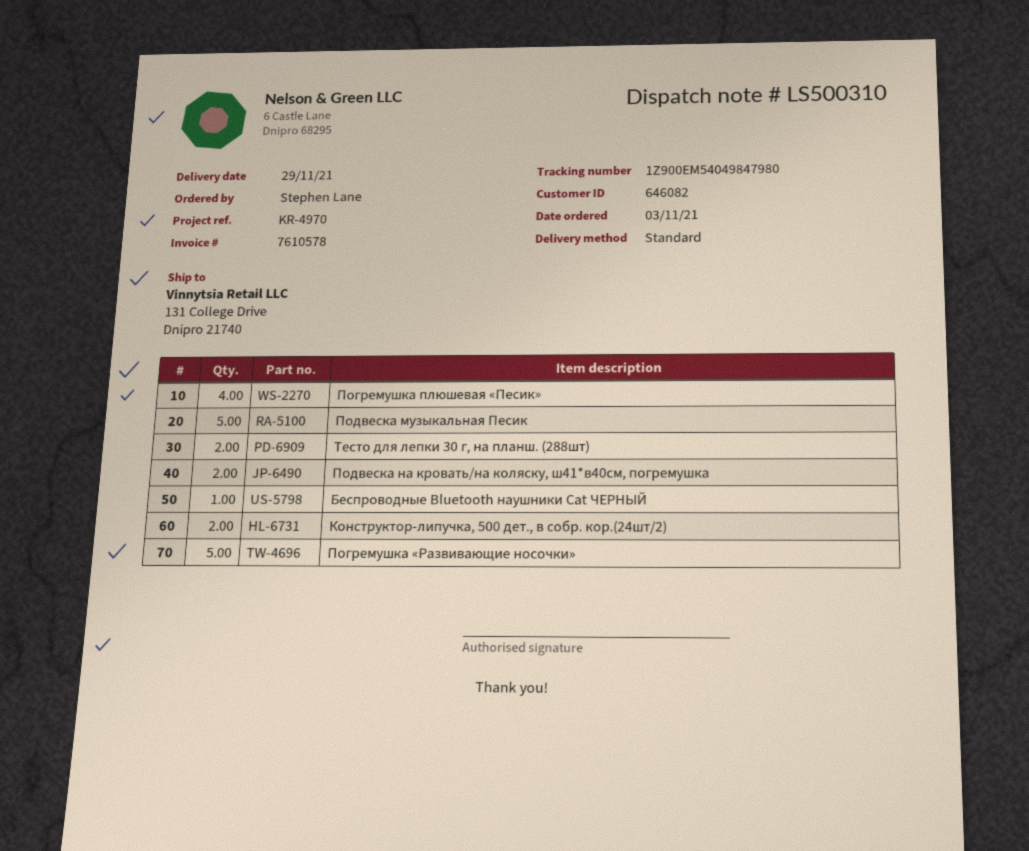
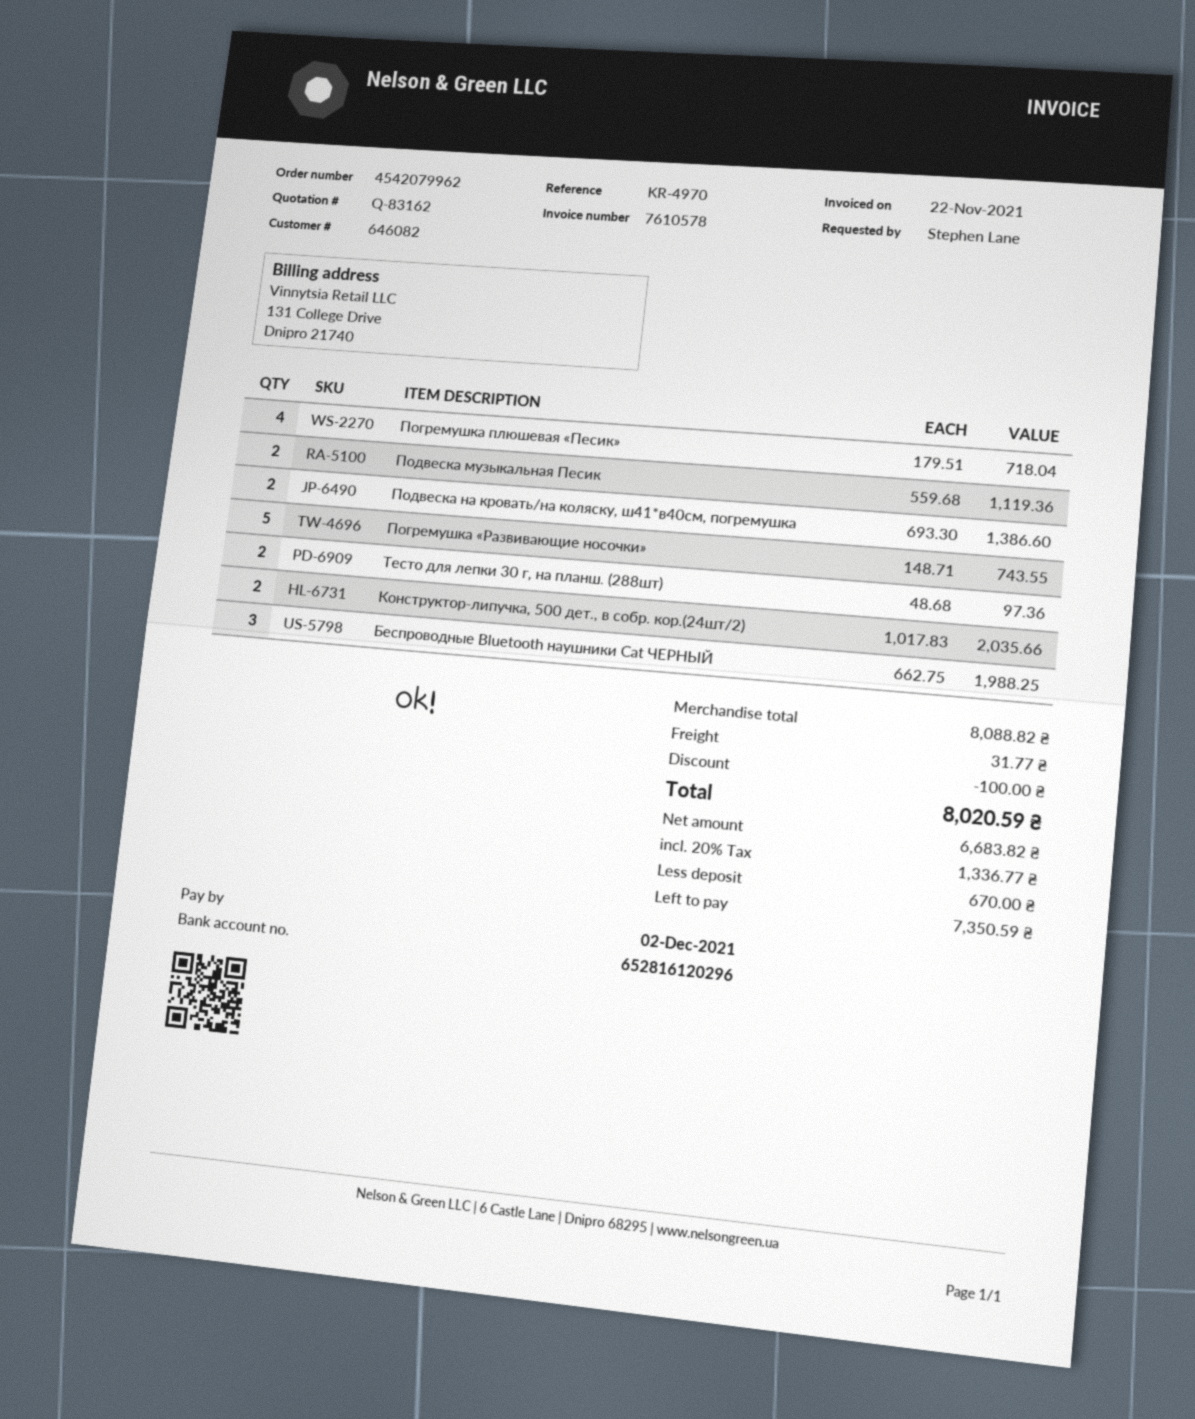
Подвеска музыкальная Песик: 5 -> 2
Беспроводные Bluetooth наушники Cat ЧЕРНЫЙ: 1 -> 3

